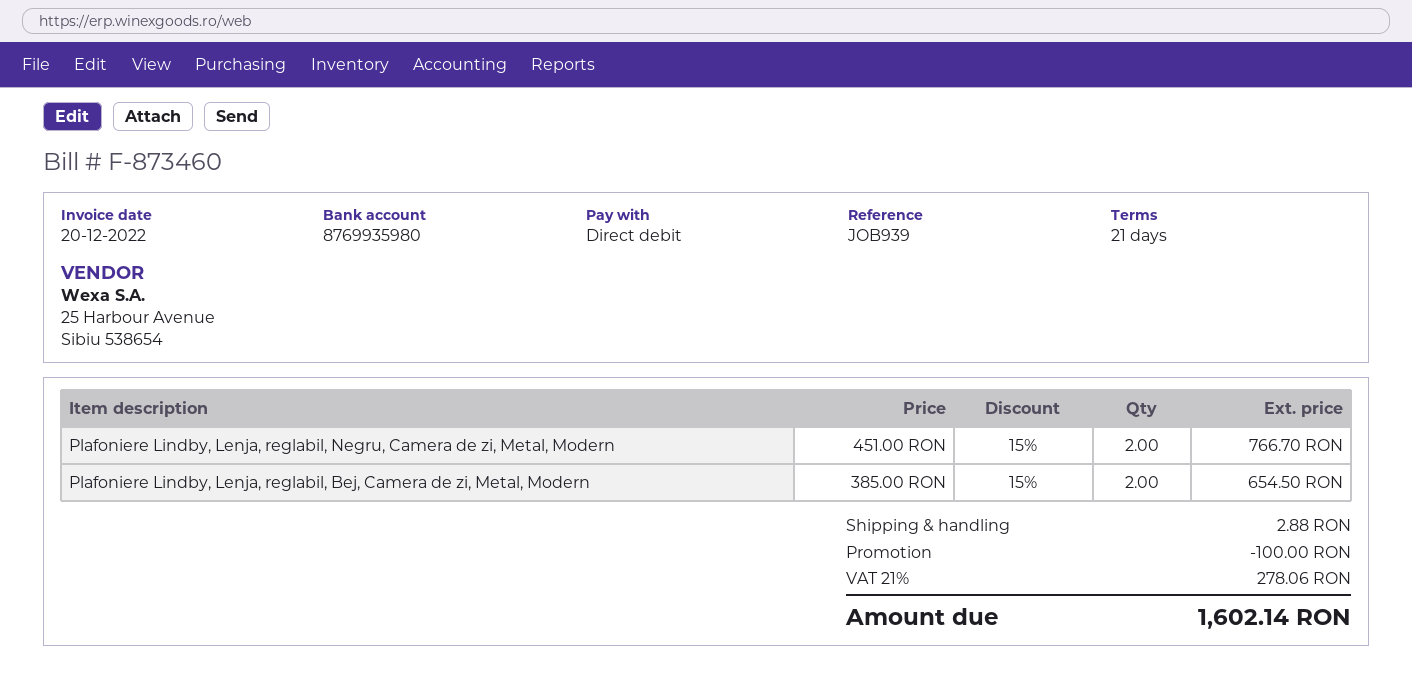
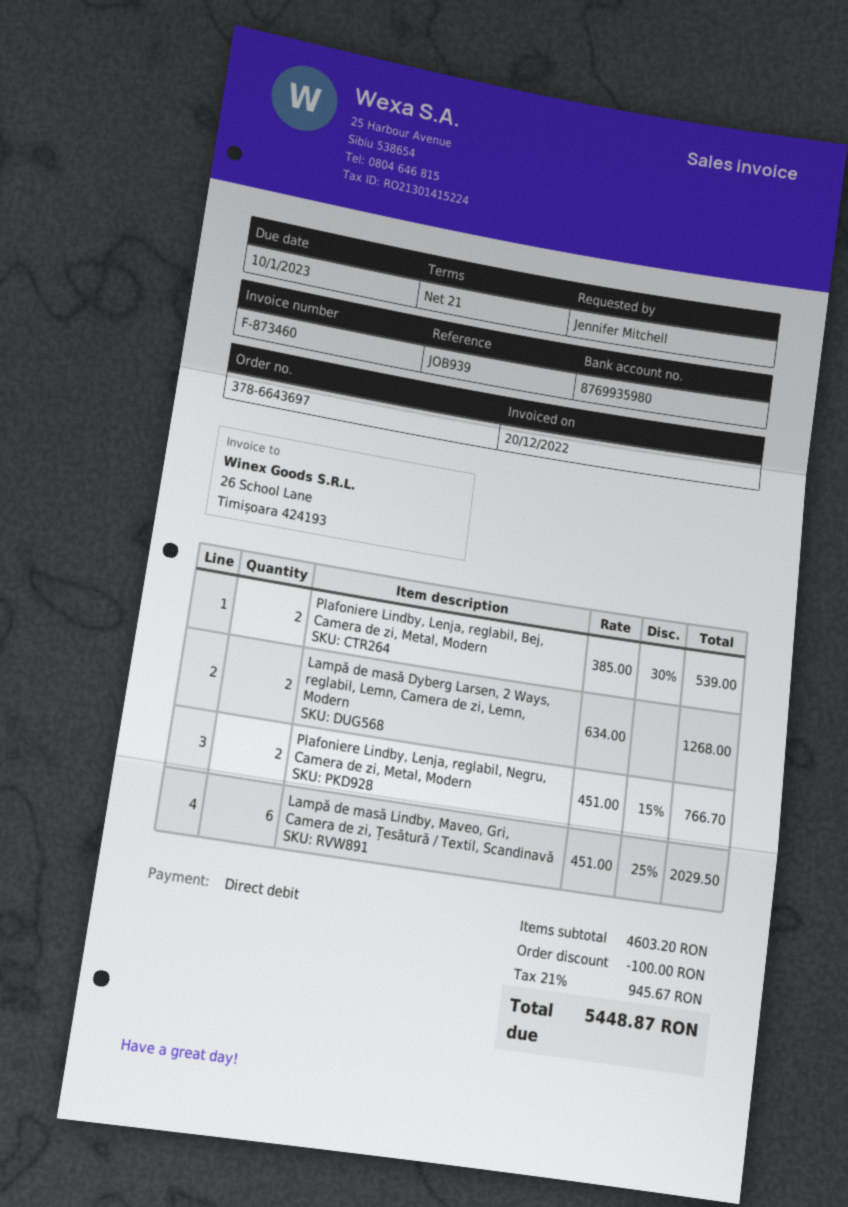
Plafoniere Lindby, Lenja, reglabil, Bej, Camera de zi, Metal, Modern: 2 x 385.00 - 15% = 654.50 -> 2 x 385.00 - 30% = 539.00
Lampă de masă Dyberg Larsen, 2 Ways, reglabil, Lemn, Camera de zi, Lemn, Modern: none -> 2 x 634.00 = 1268.00
Lampă de masă Lindby, Maveo, Gri, Camera de zi, Țesătură / Textil, Scandinavă: none -> 6 x 451.00 - 25% = 2029.50
shipping: 2.88 -> none
tax: 21% = 278.06 -> 21% = 945.67
total: 1602.14 -> 5448.87

